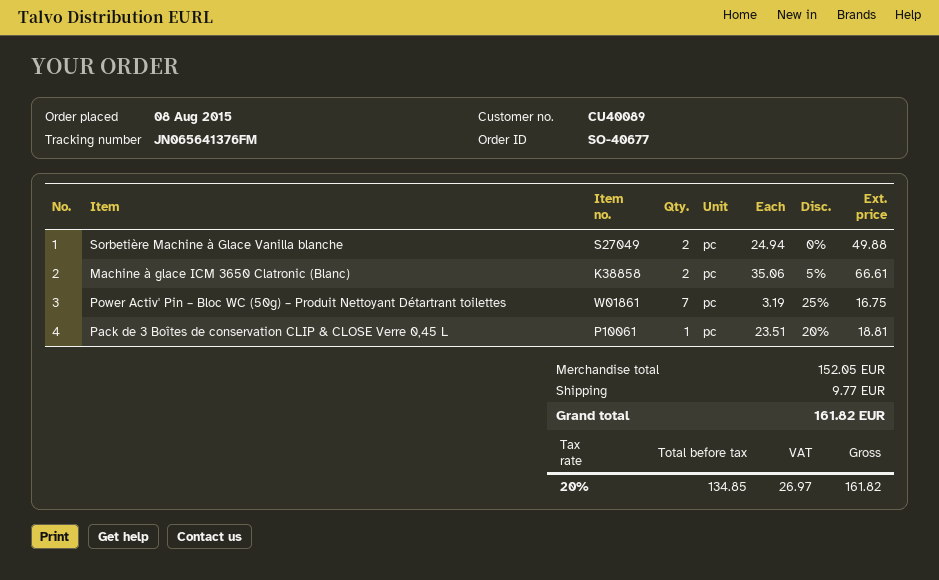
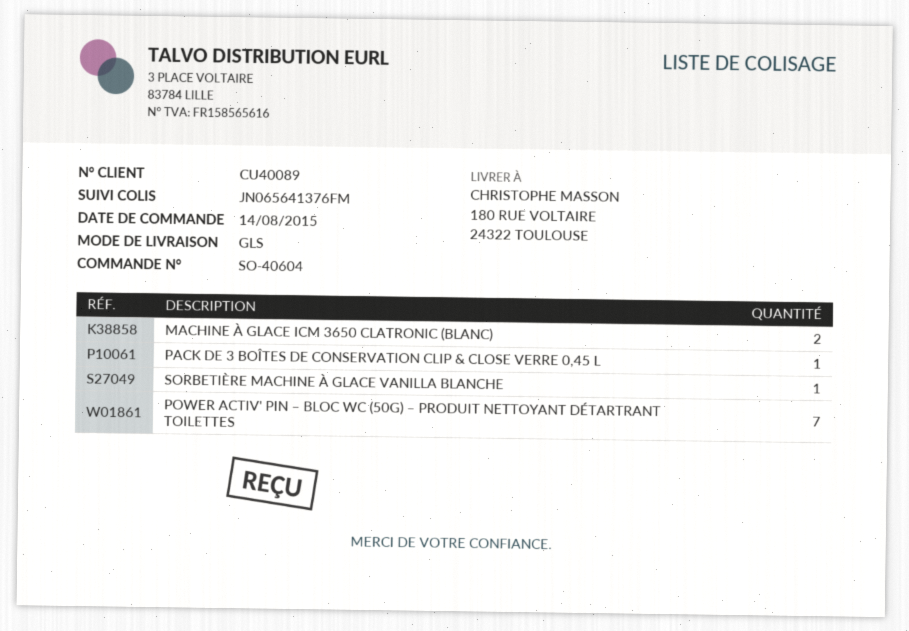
order number: SO-40677 -> SO-40604
order date: 2015-08-08 -> 2015-08-14
Sorbetière Machine à Glace Vanilla blanche: 2 -> 1

